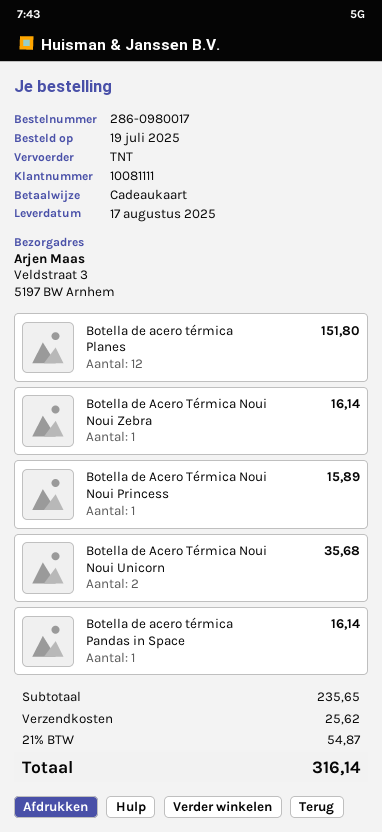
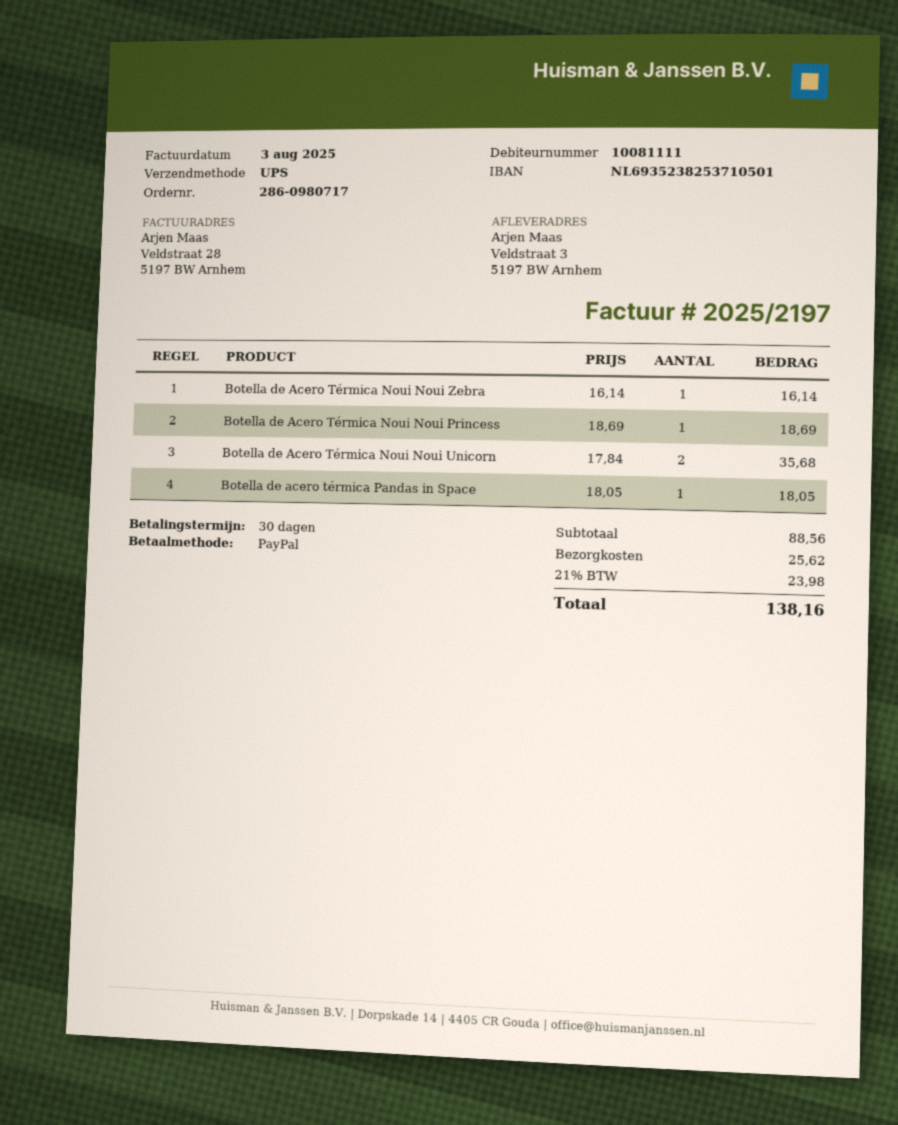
order number: 286-0980017 -> 286-0980717
payment method: gift card -> PayPal
shipping method: TNT -> UPS
Botella de acero térmica Planes: 12 for 151.80 -> none
Botella de Acero Térmica Noui Noui Princess: 1 for 15.89 -> 1 for 18.69
Botella de acero térmica Pandas in Space: 1 for 16.14 -> 1 for 18.05
subtotal: 235.65 -> 88.56
tax: 21% = 54.87 -> 21% = 23.98
total: 316.14 -> 138.16

